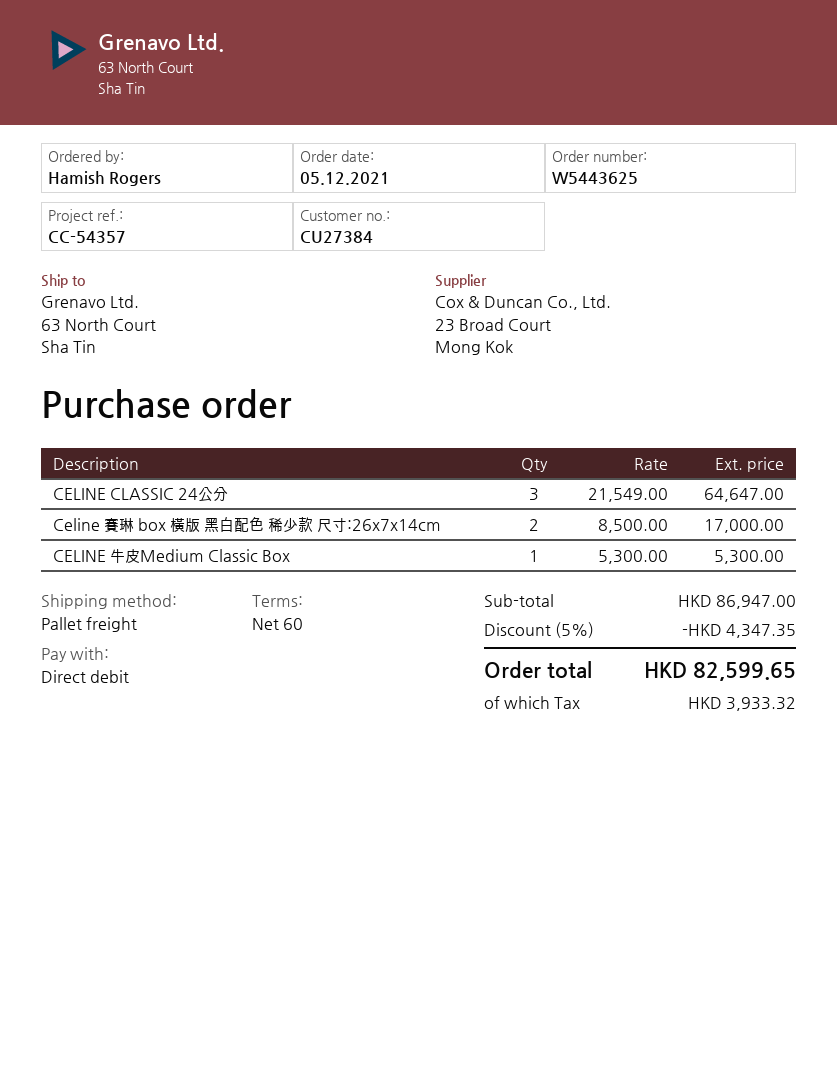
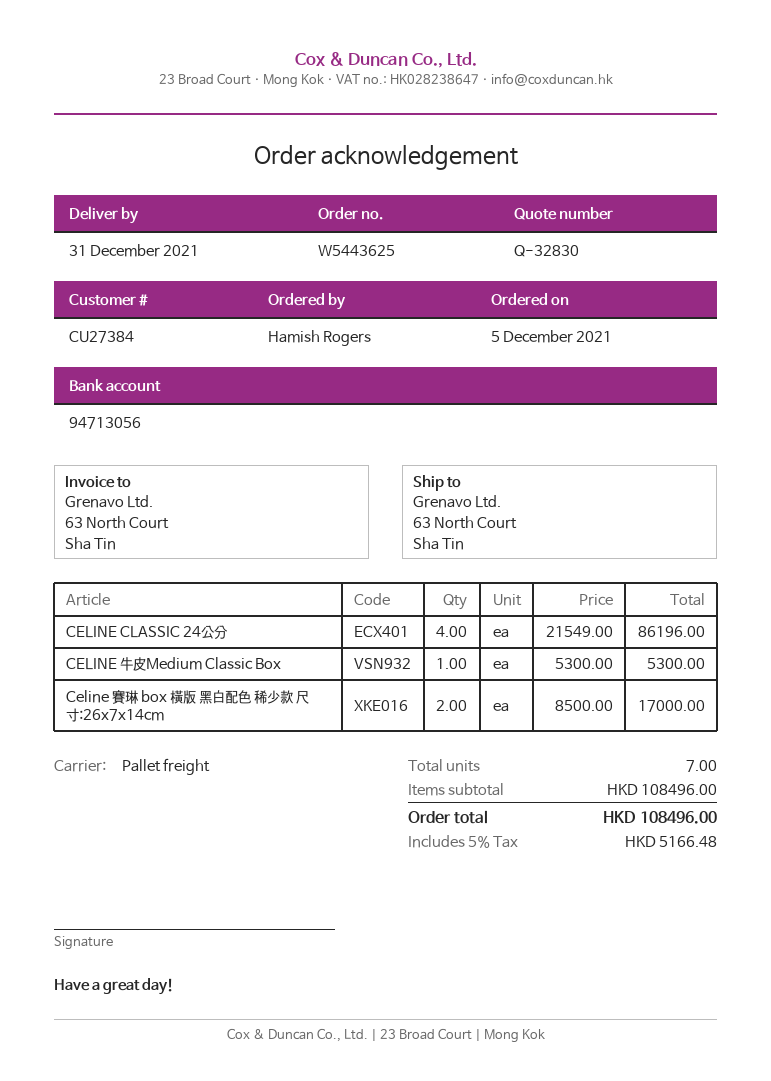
CELINE CLASSIC 24公分: 3 x 21549.00 = 64647.00 -> 4 x 21549.00 = 86196.00
subtotal: 86947.00 -> 108496.00
discount: 5% = 4347.35 -> none
tax: 3933.32 -> 5166.48
total: 82599.65 -> 108496.00

